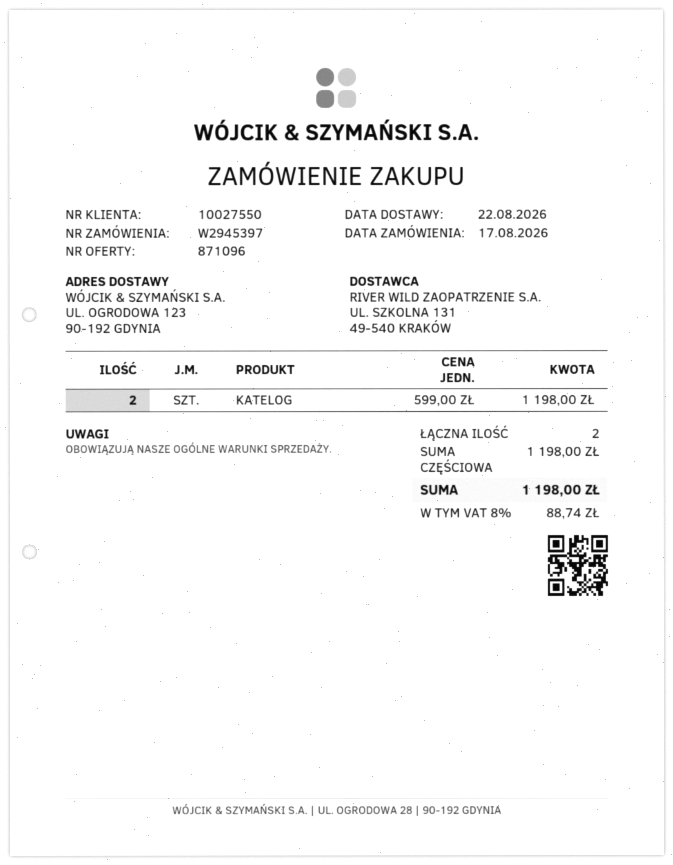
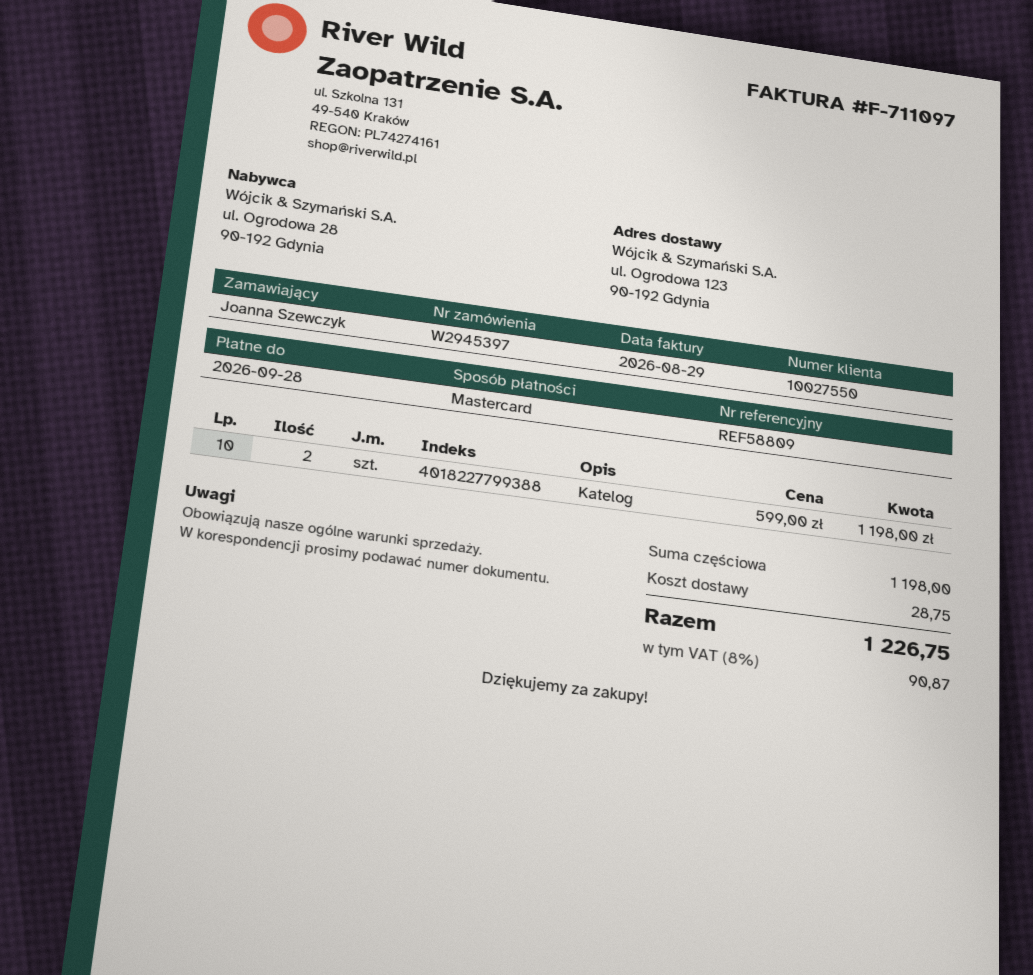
shipping: none -> 28.75
tax: 8% = 88.74 -> 8% = 90.87
total: 1198.00 -> 1226.75

